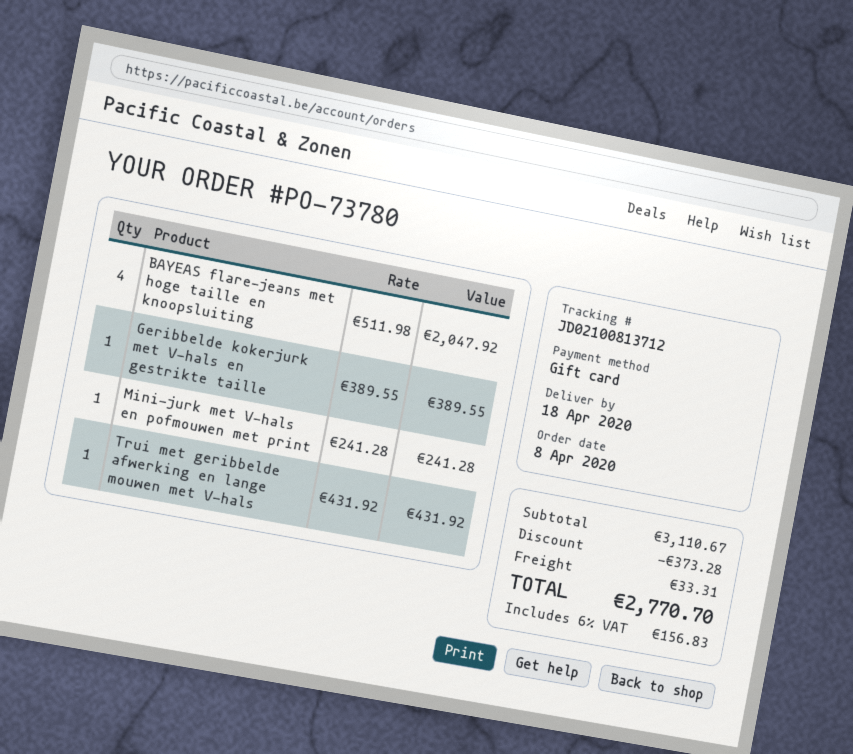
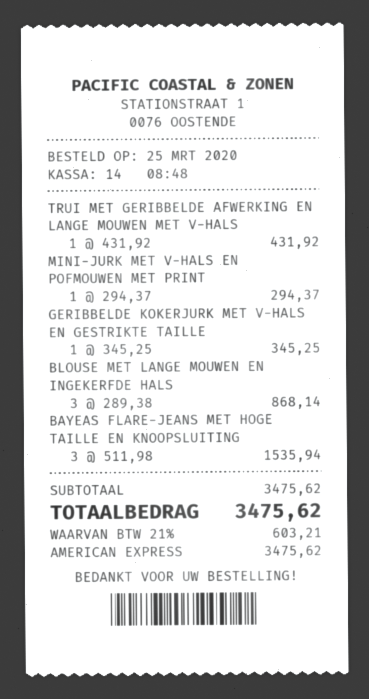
order date: 2020-04-08 -> 2020-03-25
payment method: gift card -> American Express
BAYEAS flare-jeans met hoge taille en knoopsluiting: 4 x 511.98 = 2047.92 -> 3 x 511.98 = 1535.94
Geribbelde kokerjurk met V-hals en gestrikte taille: 1 x 389.55 = 389.55 -> 1 x 345.25 = 345.25
Mini-jurk met V-hals en pofmouwen met print: 1 x 241.28 = 241.28 -> 1 x 294.37 = 294.37
BLOUSE MET LANGE MOUWEN EN INGEKERFDE HALS: none -> 3 x 289.38 = 868.14
subtotal: 3110.67 -> 3475.62
discount: 373.28 -> none
shipping: 33.31 -> none
tax: 6% = 156.83 -> 21% = 603.21
total: 2770.70 -> 3475.62

